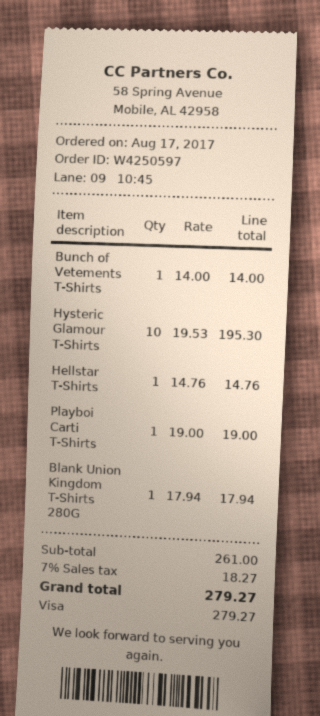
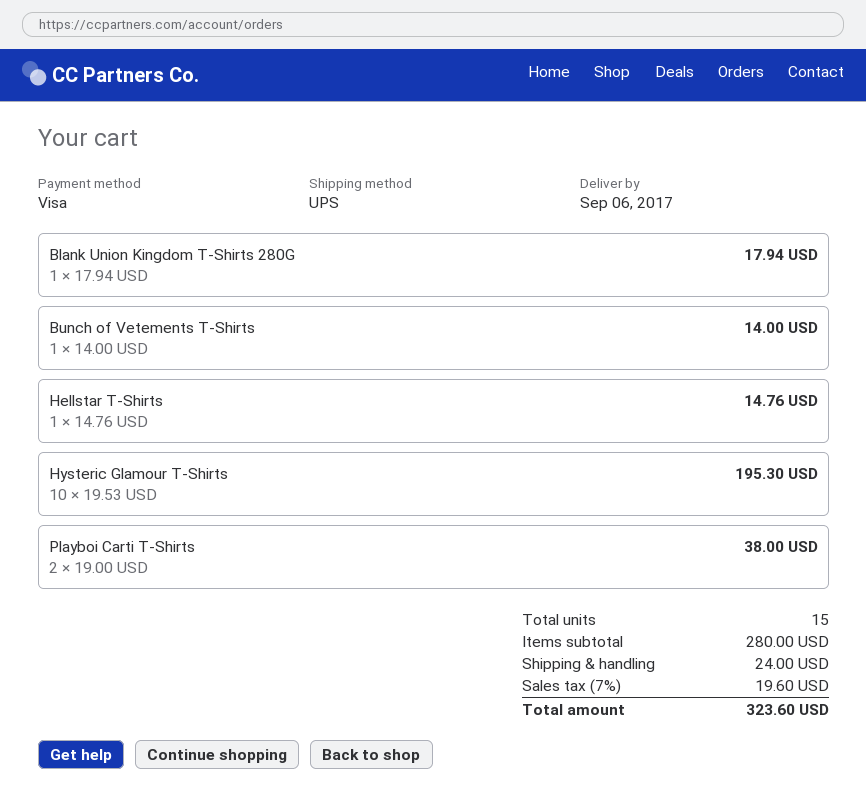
Playboi Carti T-Shirts: 1 x 19.00 = 19.00 -> 2 x 19.00 = 38.00
subtotal: 261.00 -> 280.00
shipping: none -> 24.00
tax: 7% = 18.27 -> 7% = 19.60
total: 279.27 -> 323.60

